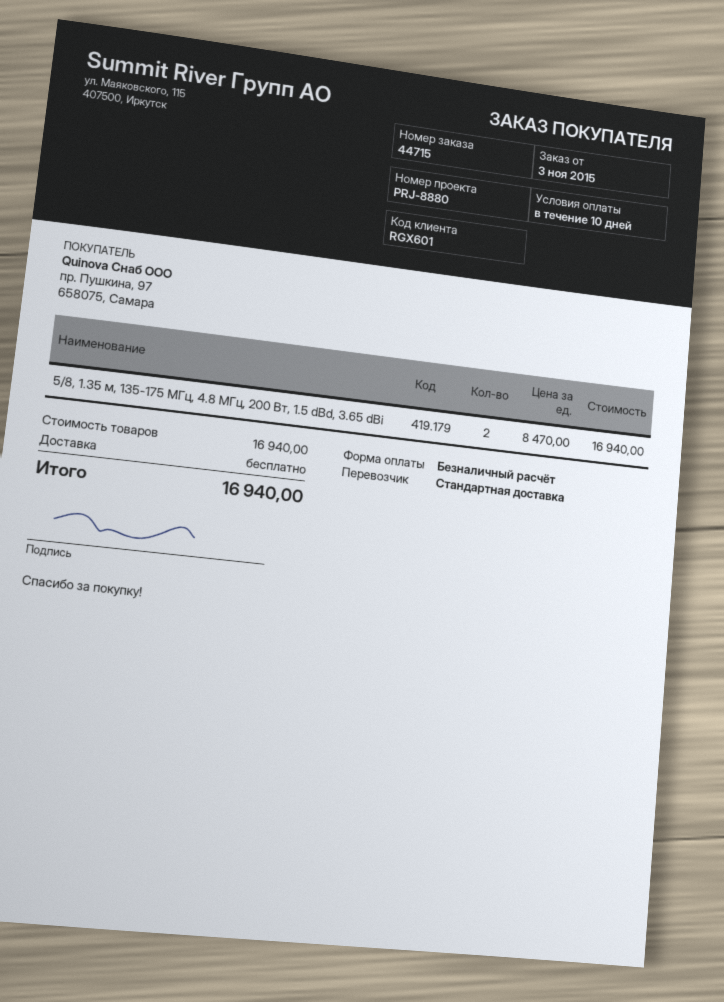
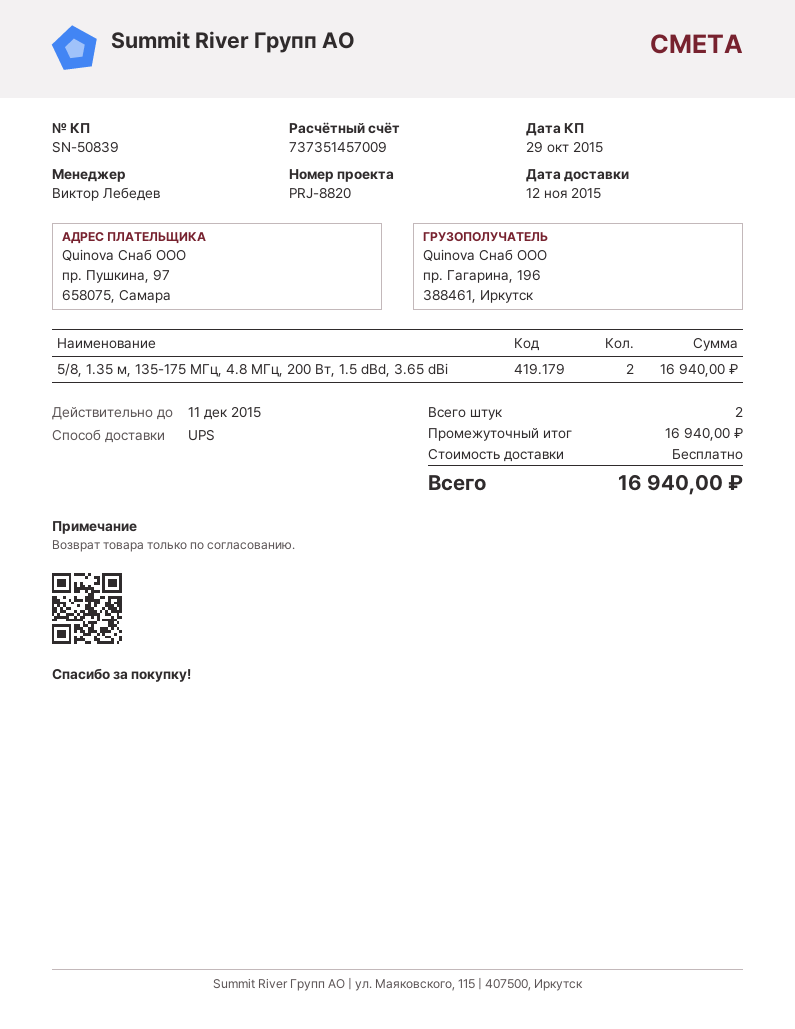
reference: PRJ-8880 -> PRJ-8820
shipping method: standard -> UPS

